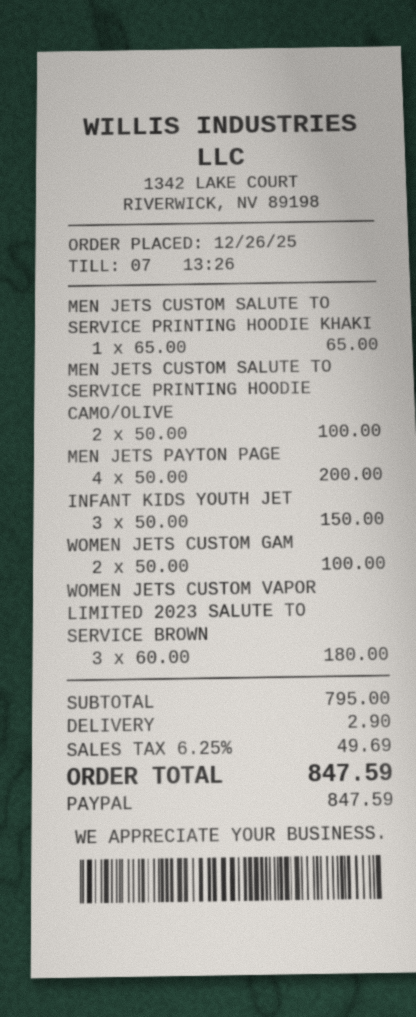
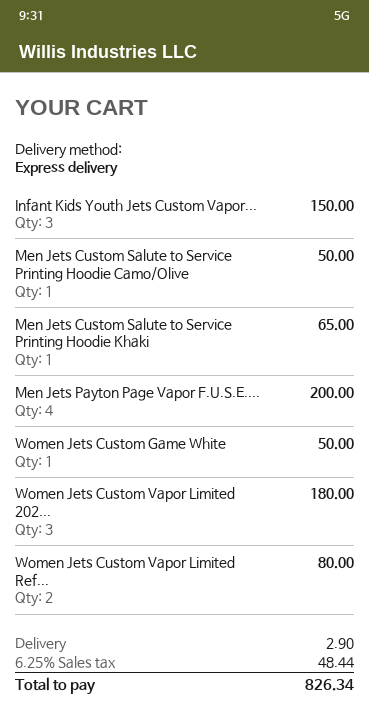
MEN JETS CUSTOM SALUTE TO SERVICE PRINTING HOODIE CAMO/OLIVE: 2 for 100.00 -> 1 for 50.00
WOMEN JETS CUSTOM GAM: 2 for 100.00 -> 1 for 50.00
Women Jets Custom Vapor Limited Ref...: none -> 2 for 80.00
tax: 6.25% = 49.69 -> 6.25% = 48.44
total: 847.59 -> 826.34

